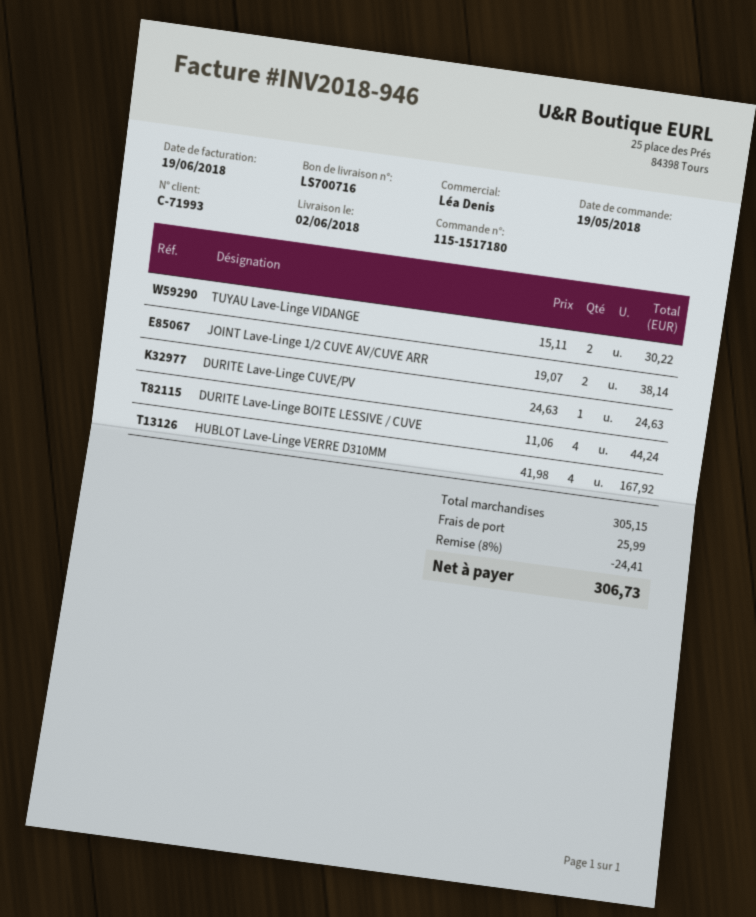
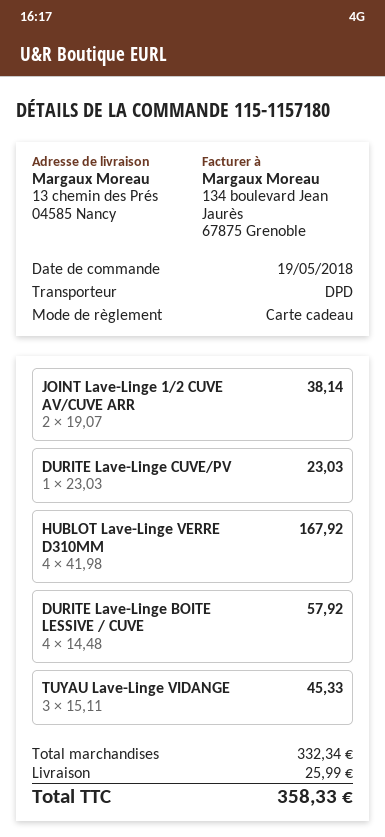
order number: 115-1517180 -> 115-1157180
TUYAU Lave-Linge VIDANGE: 2 x 15.11 = 30.22 -> 3 x 15.11 = 45.33
DURITE Lave-Linge CUVE/PV: 1 x 24.63 = 24.63 -> 1 x 23.03 = 23.03
DURITE Lave-Linge BOITE LESSIVE / CUVE: 4 x 11.06 = 44.24 -> 4 x 14.48 = 57.92
subtotal: 305.15 -> 332.34
discount: 8% = 24.41 -> none
total: 306.73 -> 358.33

